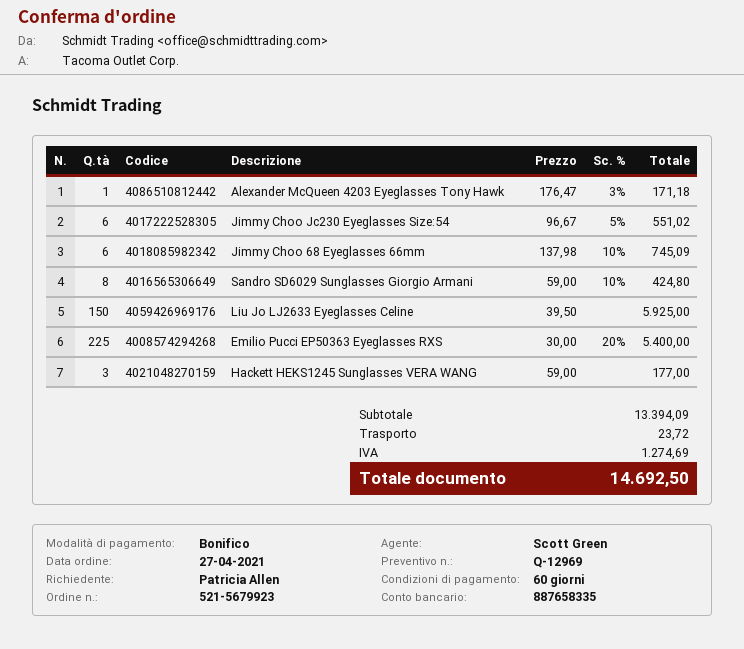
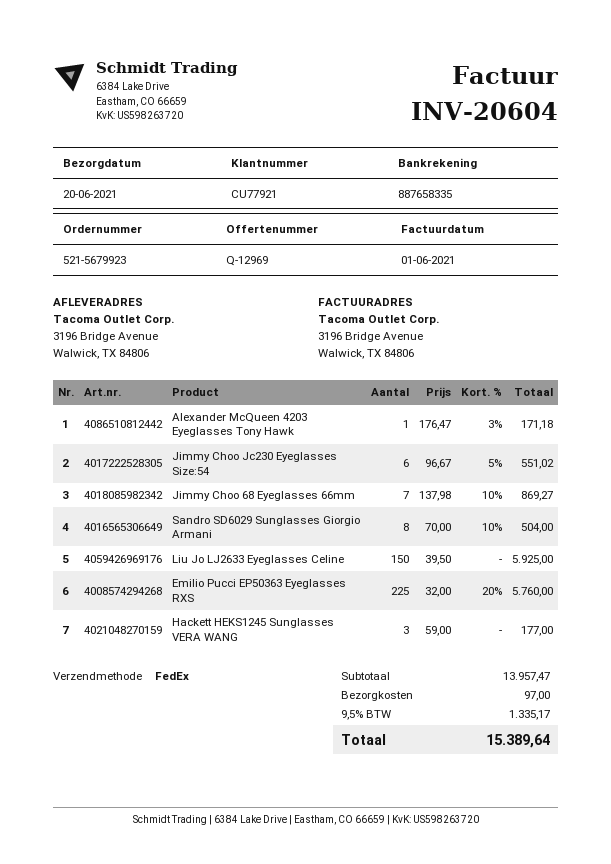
Jimmy Choo 68 Eyeglasses 66mm: 6 x 137.98 - 10% = 745.09 -> 7 x 137.98 - 10% = 869.27
Sandro SD6029 Sunglasses Giorgio Armani: 8 x 59.00 - 10% = 424.80 -> 8 x 70.00 - 10% = 504.00
Emilio Pucci EP50363 Eyeglasses RXS: 225 x 30.00 - 20% = 5400.00 -> 225 x 32.00 - 20% = 5760.00
subtotal: 13394.09 -> 13957.47
shipping: 23.72 -> 97.00
tax: 1274.69 -> 1335.17
total: 14692.50 -> 15389.64

